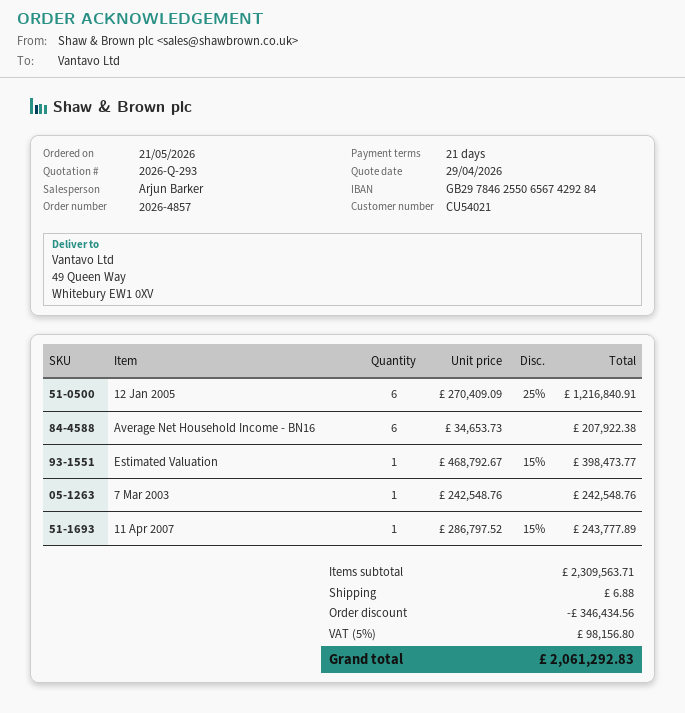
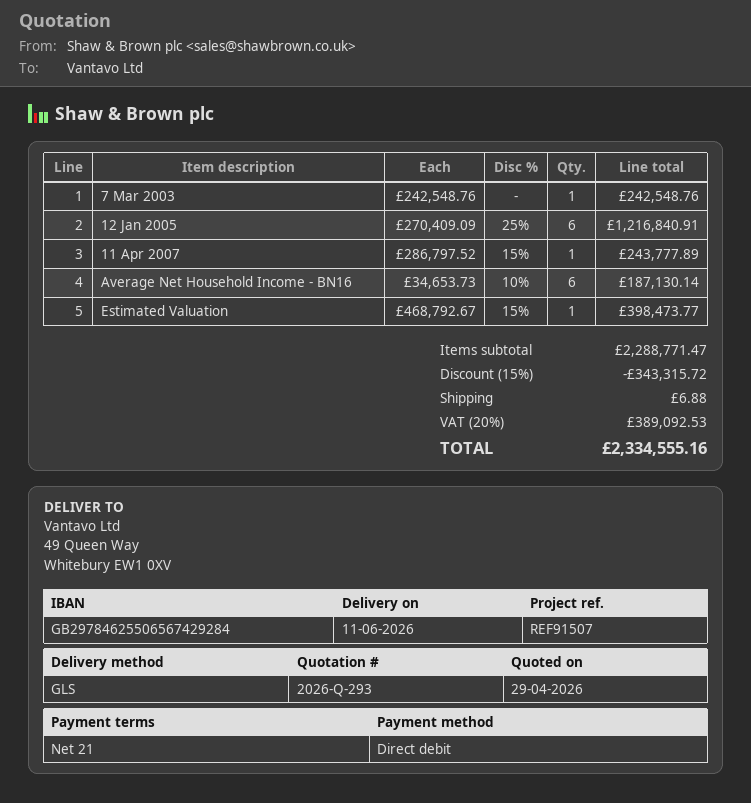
Average Net Household Income - BN16: 6 x 34653.73 = 207922.38 -> 6 x 34653.73 - 10% = 187130.14
subtotal: 2309563.71 -> 2288771.47
discount: 346434.56 -> 343315.72
tax: 5% = 98156.80 -> 20% = 389092.53
total: 2061292.83 -> 2334555.16

